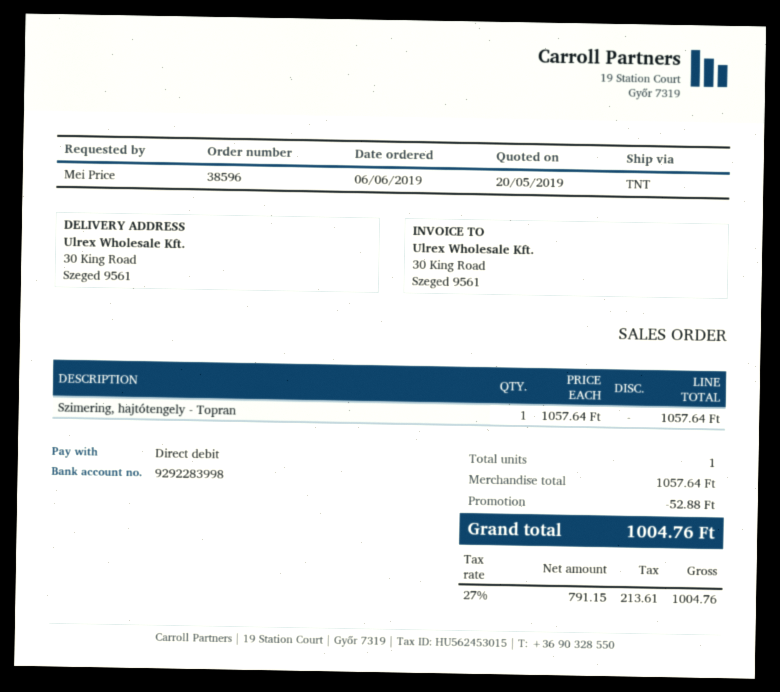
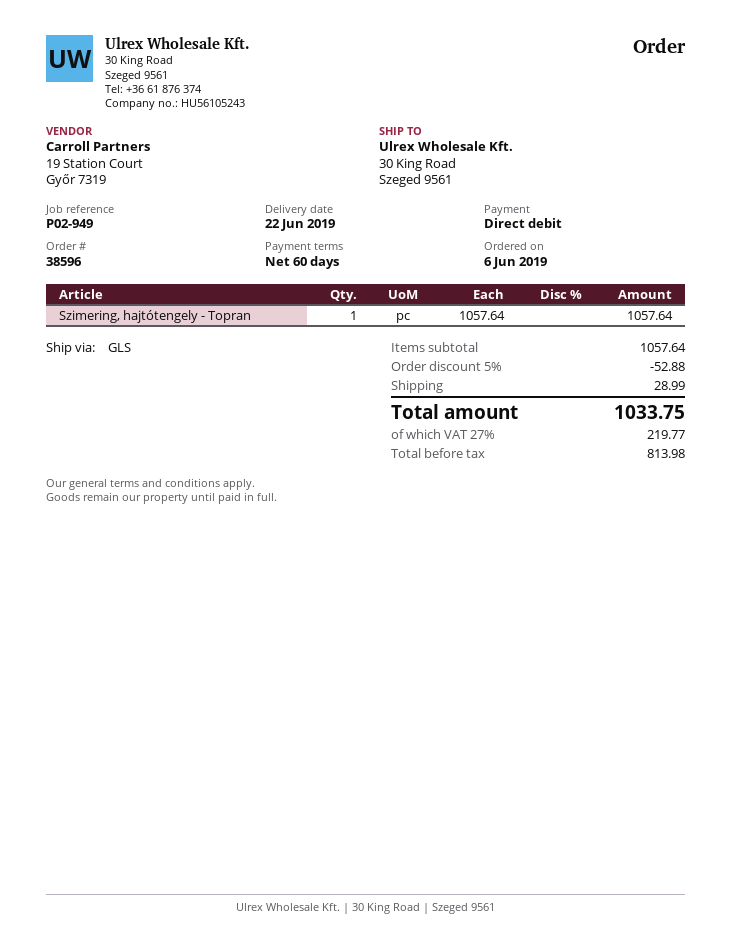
shipping method: TNT -> GLS
shipping: none -> 28.99
net: 791.15 -> 813.98
tax: 27% = 213.61 -> 27% = 219.77
total: 1004.76 -> 1033.75

